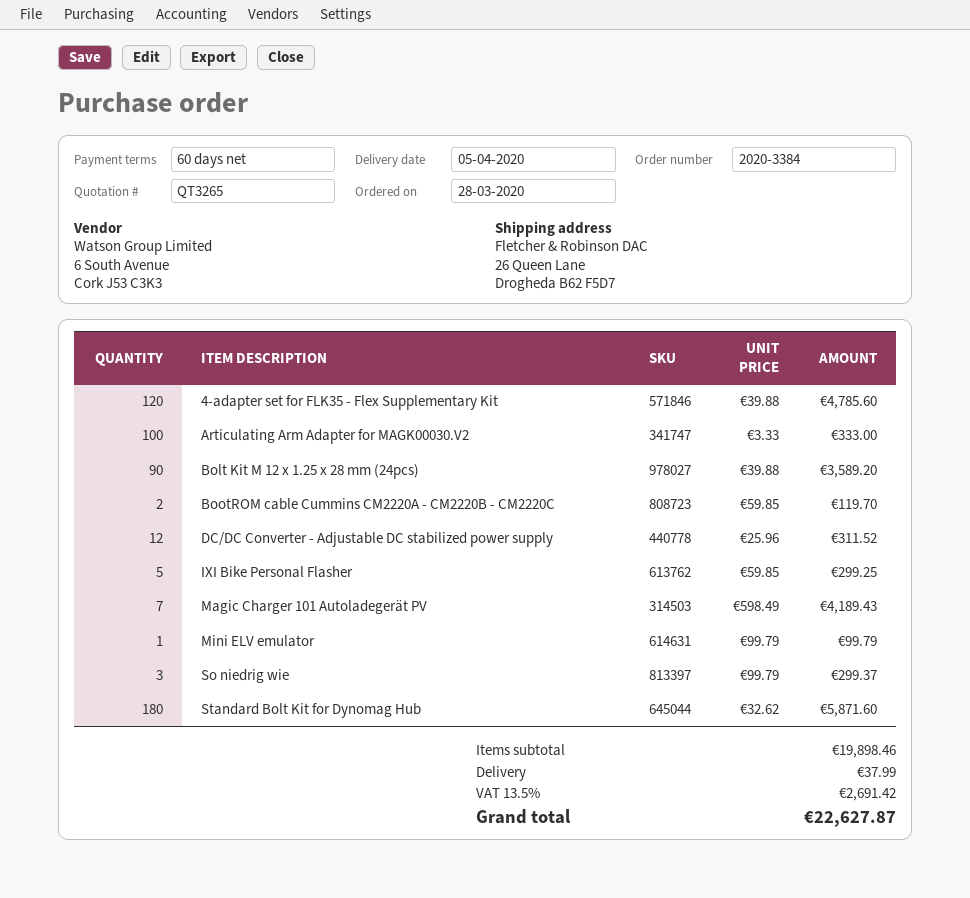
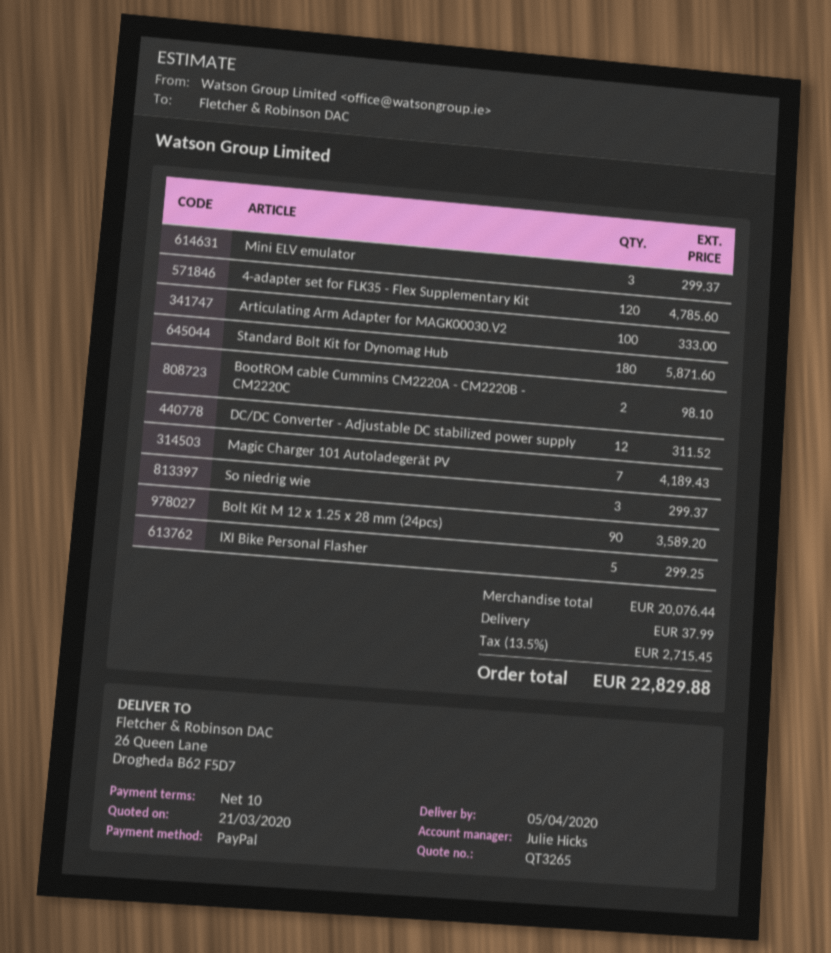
payment terms: 60 days -> 10 days
BootROM cable Cummins CM2220A - CM2220B - CM2220C: 2 for 119.70 -> 2 for 98.10
Mini ELV emulator: 1 for 99.79 -> 3 for 299.37
subtotal: 19898.46 -> 20076.44
tax: 13.5% = 2691.42 -> 13.5% = 2715.45
total: 22627.87 -> 22829.88

